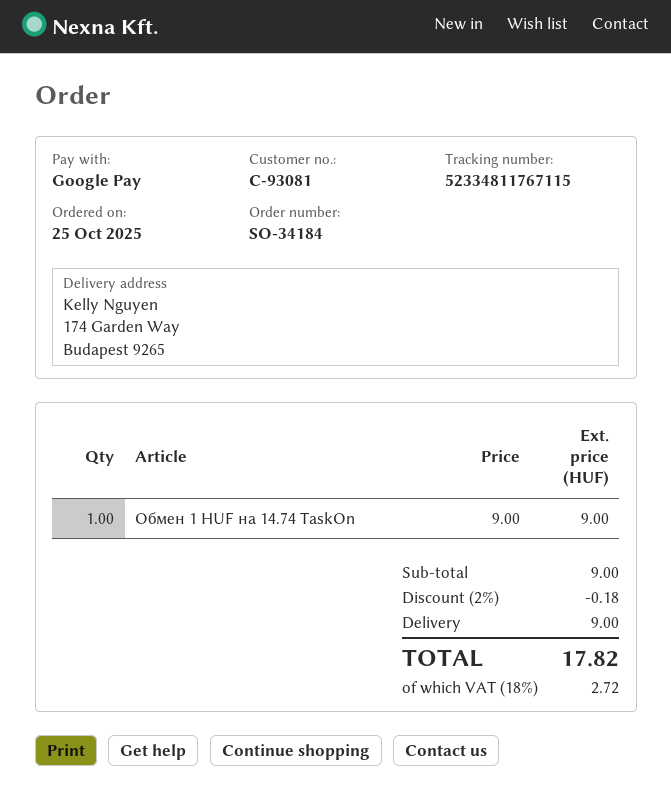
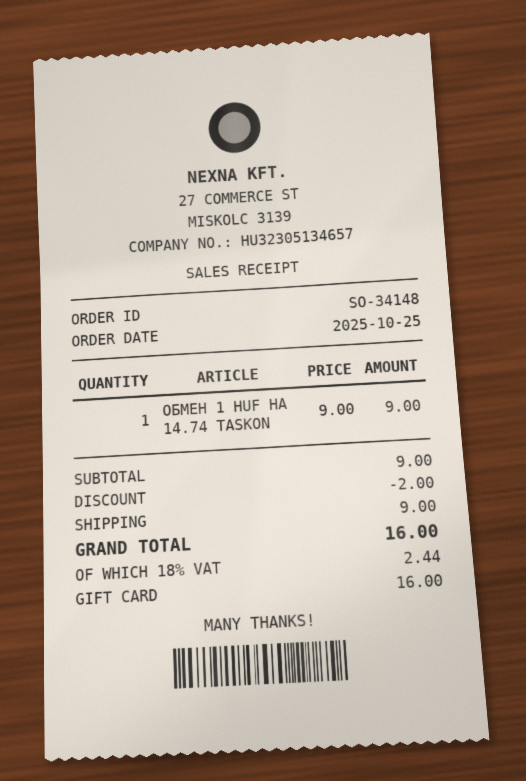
order number: SO-34184 -> SO-34148
payment method: Google Pay -> gift card
discount: 0.18 -> 2.00
tax: 18% = 2.72 -> 18% = 2.44
total: 17.82 -> 16.00

